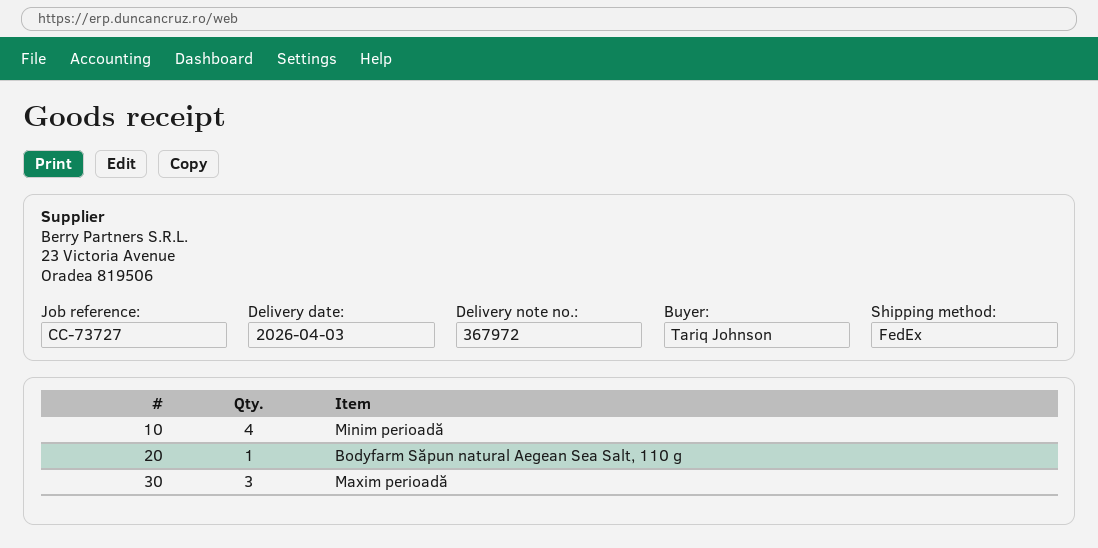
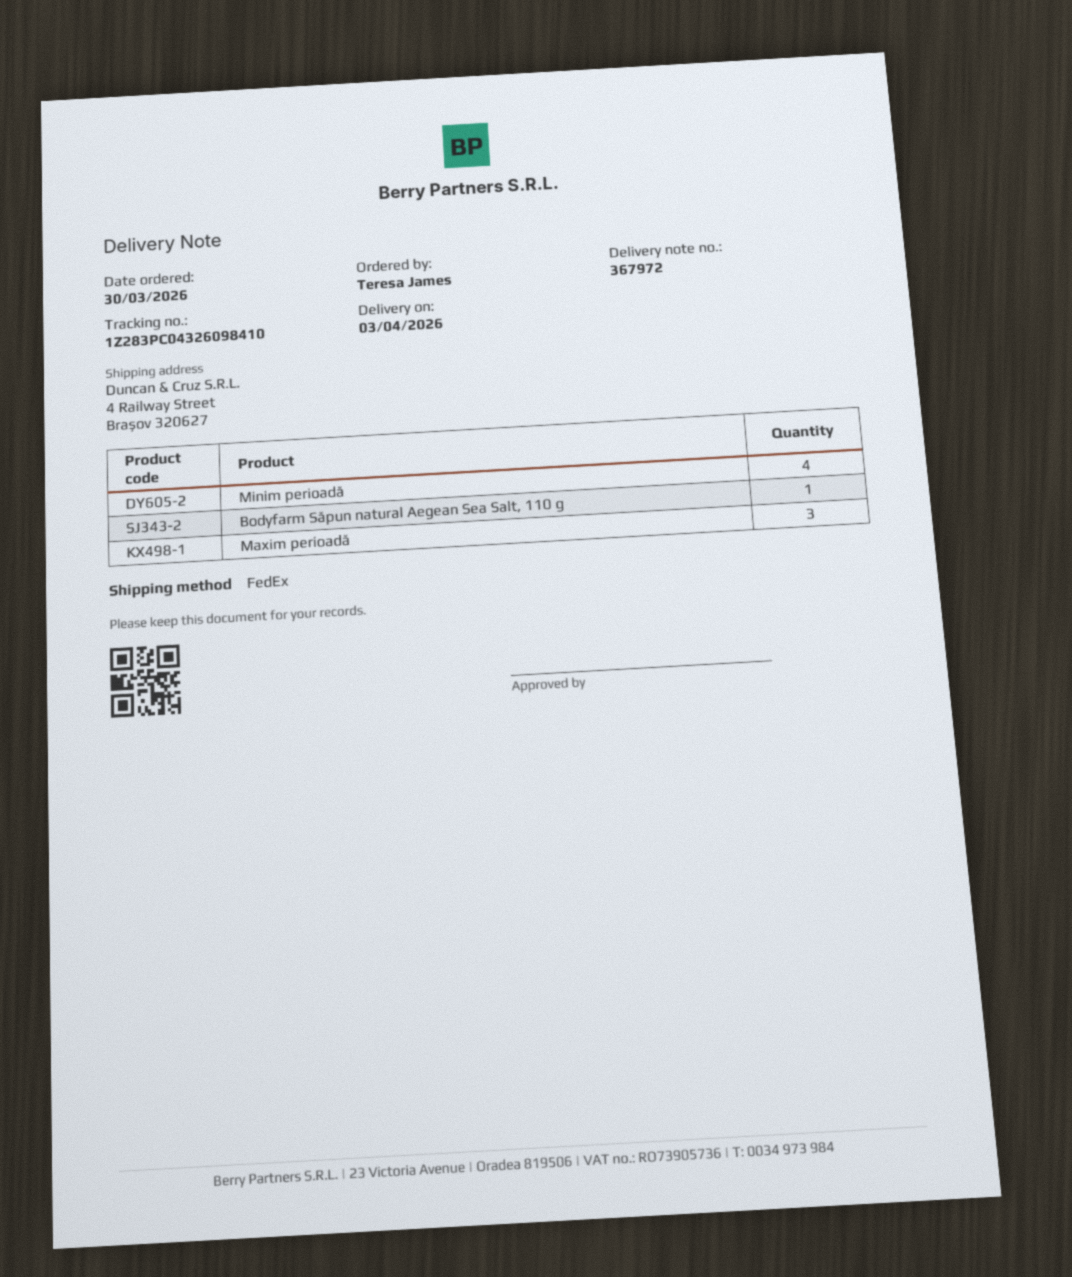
ordered by: Tariq Johnson -> Teresa James

